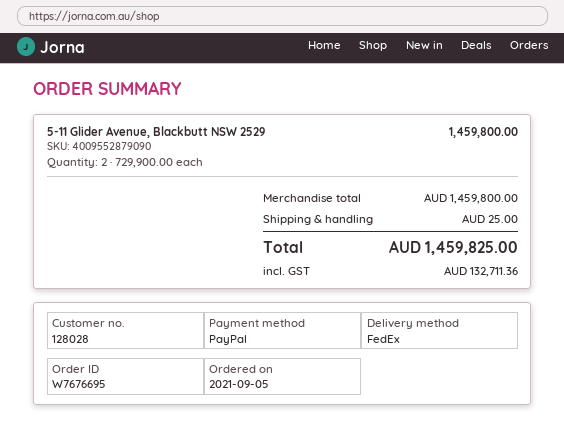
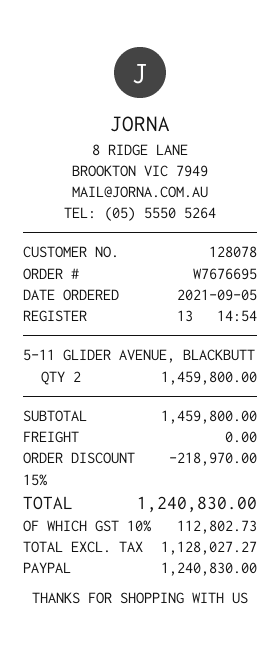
customer number: 128028 -> 128078
discount: none -> 15% = 218970.00
shipping: 25.00 -> 0.00
tax: 132711.36 -> 112802.73
total: 1459825.00 -> 1240830.00

